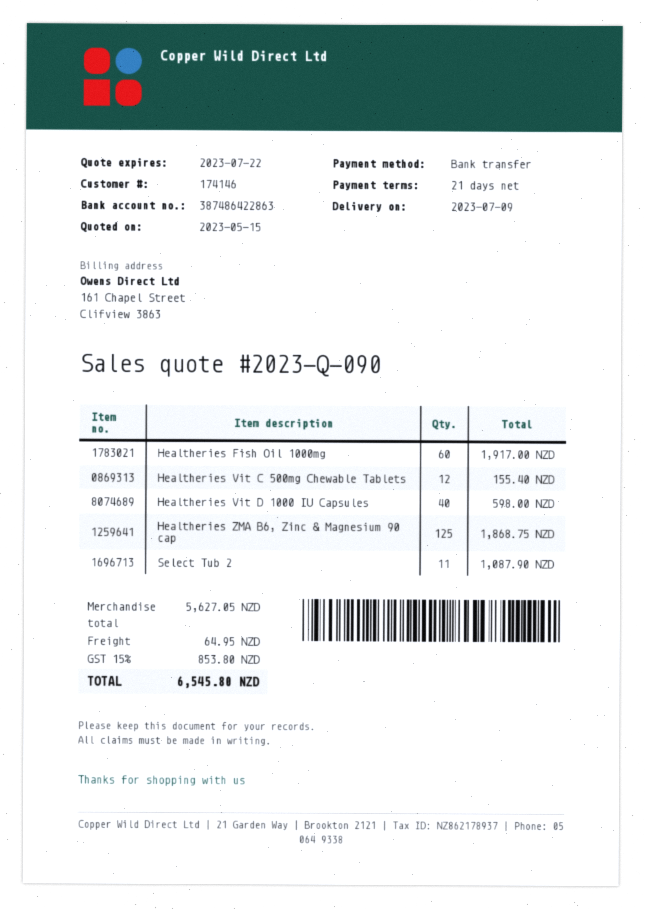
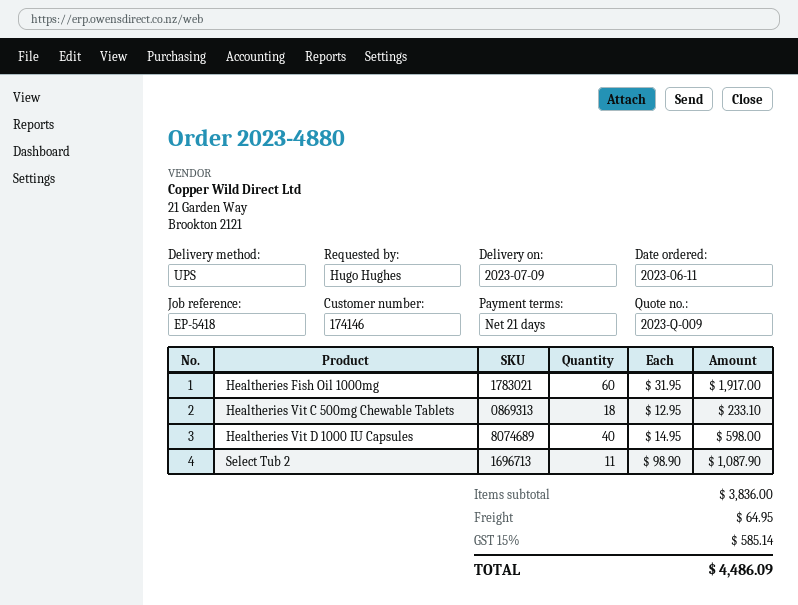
quote number: 2023-Q-090 -> 2023-Q-009
Healtheries Vit C 500mg Chewable Tablets: 12 for 155.40 -> 18 for 233.10
Healtheries ZMA B6, Zinc & Magnesium 90 cap: 125 for 1868.75 -> none
subtotal: 5627.05 -> 3836.00
tax: 15% = 853.80 -> 15% = 585.14
total: 6545.80 -> 4486.09

